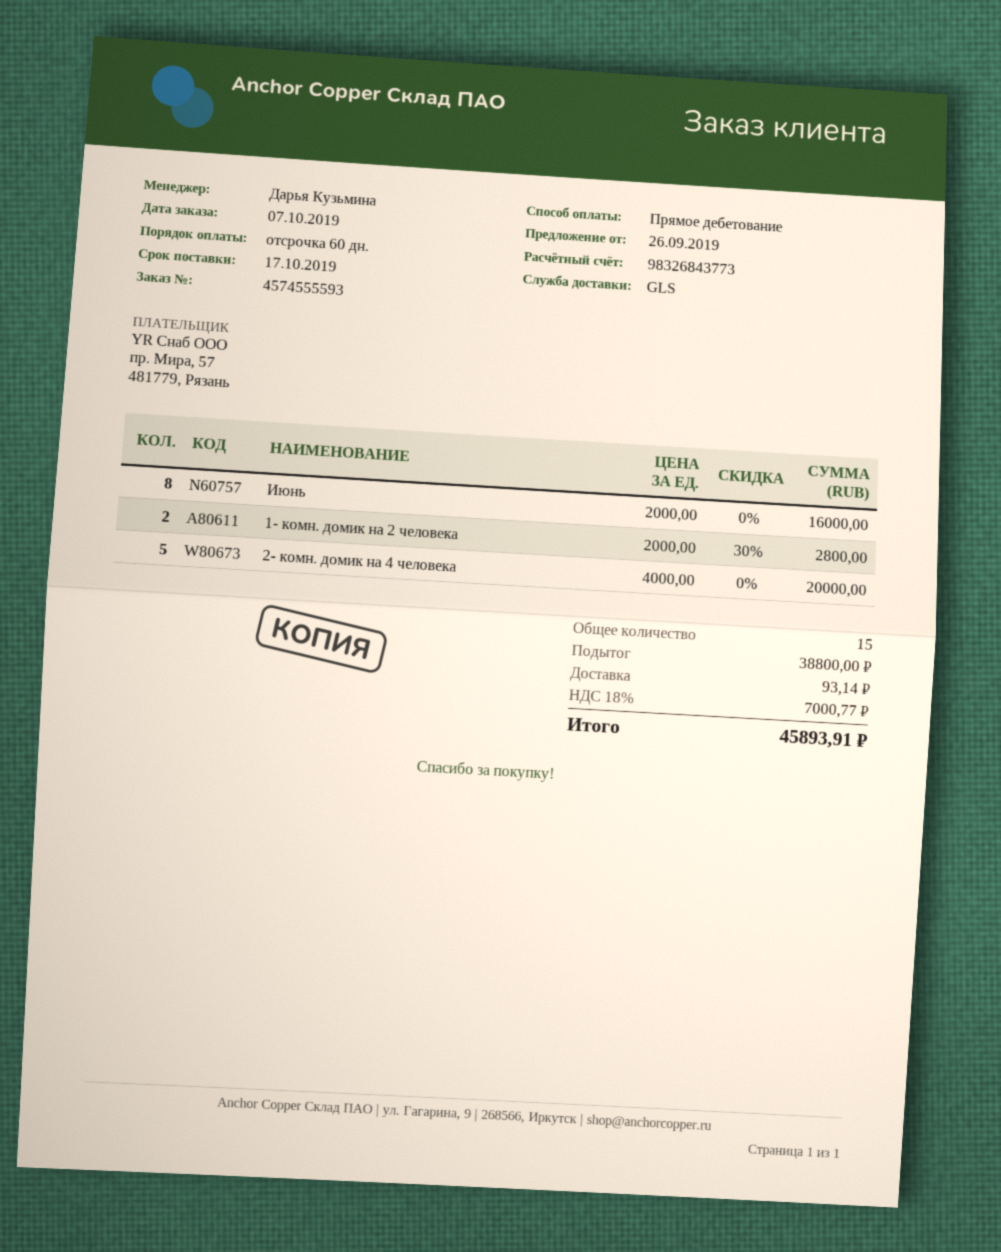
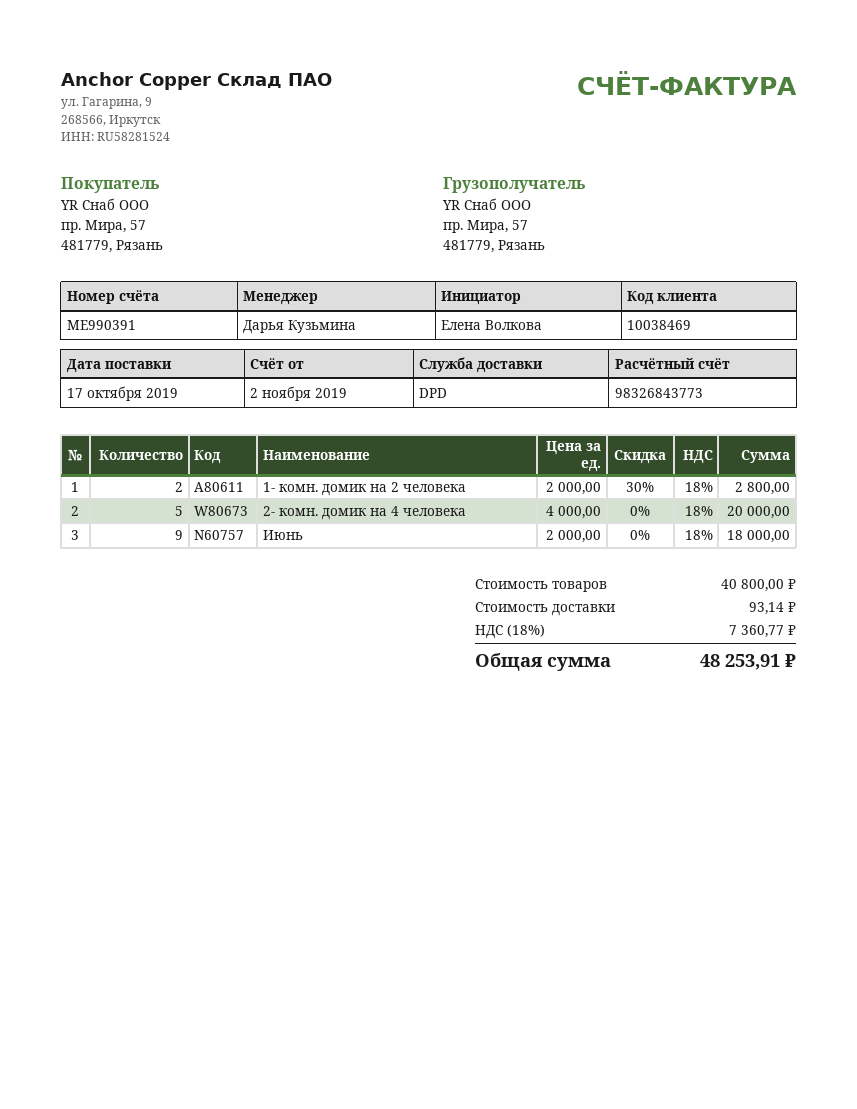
shipping method: GLS -> DPD
Июнь: 8 x 2000.00 = 16000.00 -> 9 x 2000.00 = 18000.00
subtotal: 38800.00 -> 40800.00
tax: 18% = 7000.77 -> 18% = 7360.77
total: 45893.91 -> 48253.91

